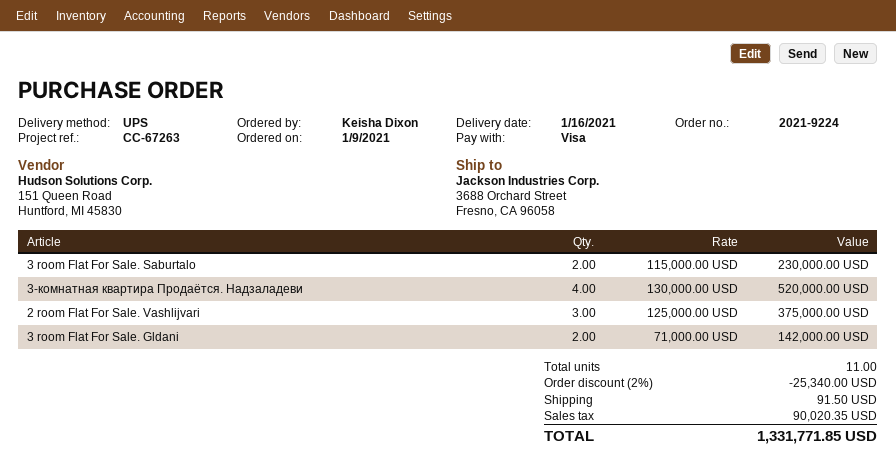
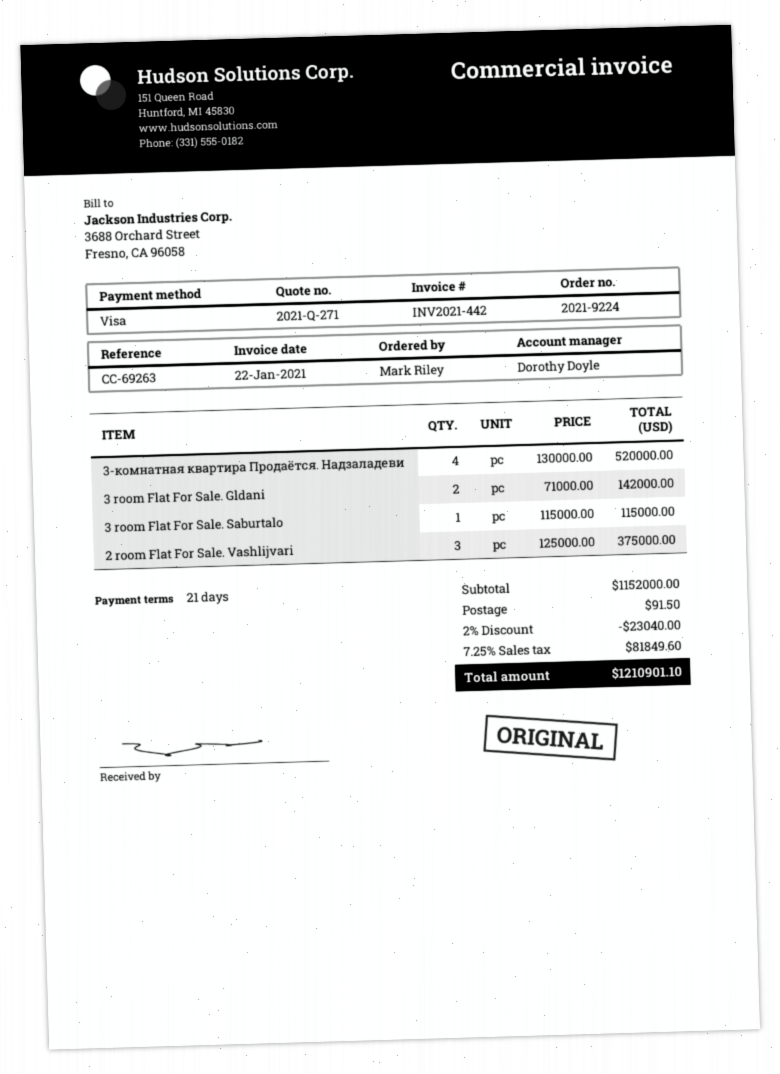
reference: CC-67263 -> CC-69263
ordered by: Keisha Dixon -> Mark Riley
3 room Flat For Sale. Saburtalo: 2 x 115000.00 = 230000.00 -> 1 x 115000.00 = 115000.00
discount: 2% = 25340.00 -> 2% = 23040.00
tax: 90020.35 -> 81849.60
total: 1331771.85 -> 1210901.10

